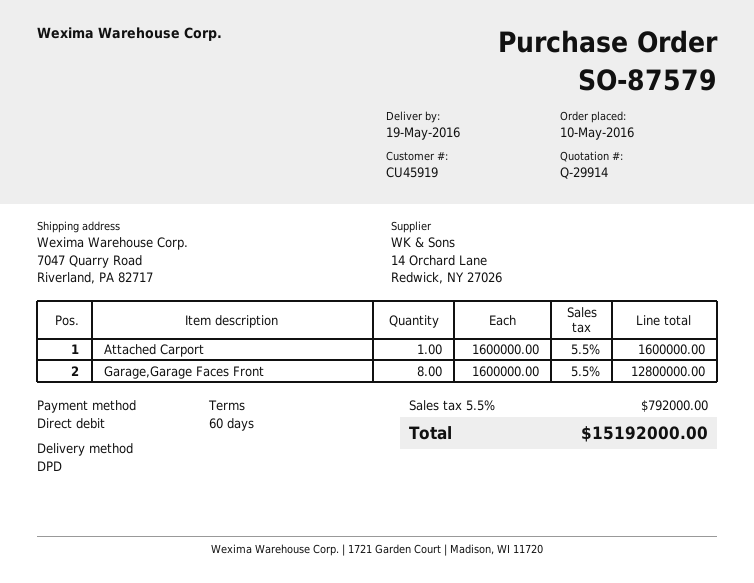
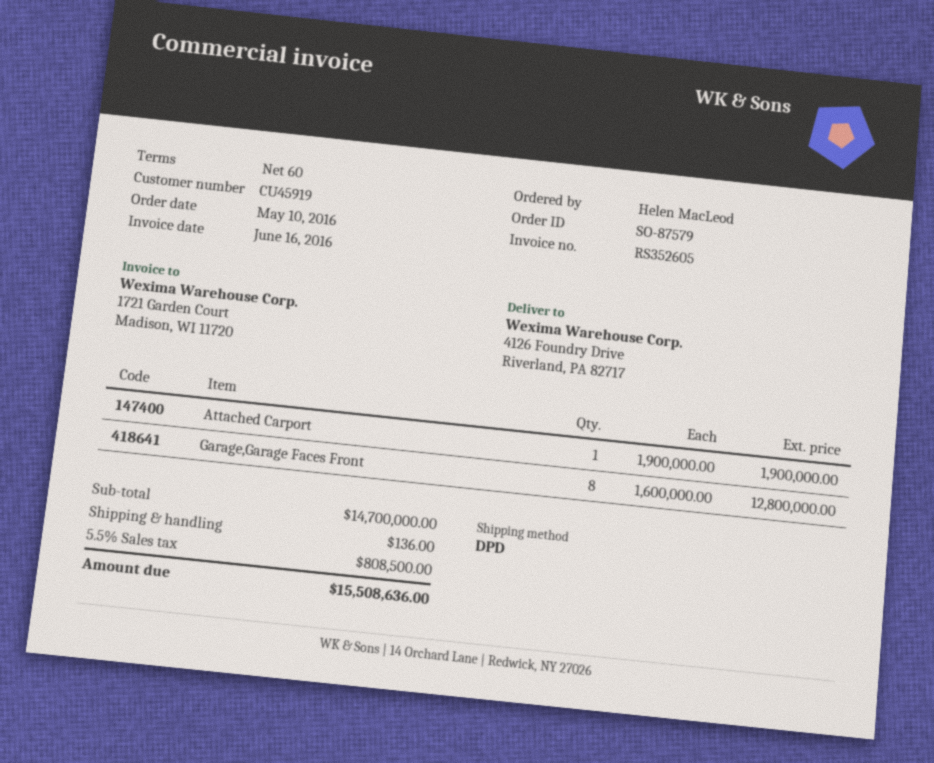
ship to: 7047 Quarry Road, Riverland, PA 82717 -> 4126 Foundry Drive, Riverland, PA 82717
Attached Carport: 1 x 1600000.00 = 1600000.00 -> 1 x 1900000.00 = 1900000.00
shipping: none -> 136.00
tax: 5.5% = 792000.00 -> 5.5% = 808500.00
total: 15192000.00 -> 15508636.00

